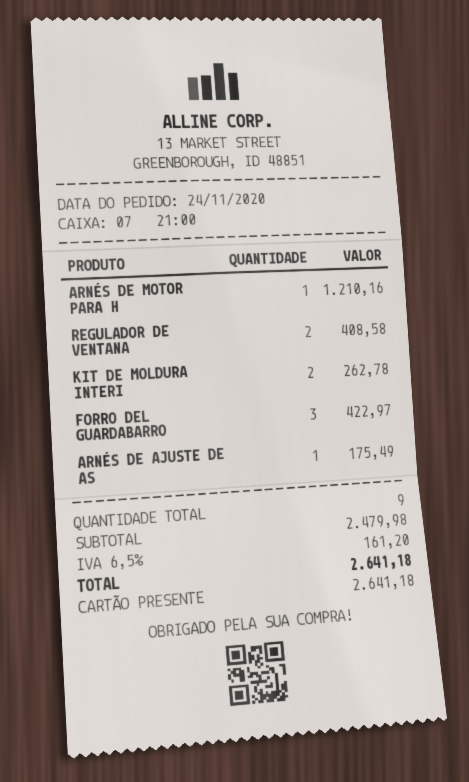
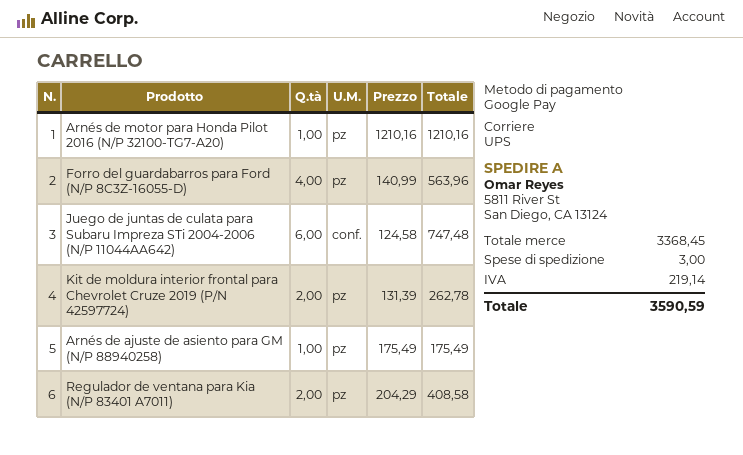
payment method: gift card -> Google Pay
FORRO DEL GUARDABARRO: 3 for 422.97 -> 4 for 563.96
Juego de juntas de culata para Subaru Impreza STi 2004-2006 (N/P 11044AA642): none -> 6 for 747.48
subtotal: 2479.98 -> 3368.45
shipping: none -> 3.00
tax: 161.20 -> 219.14
total: 2641.18 -> 3590.59

